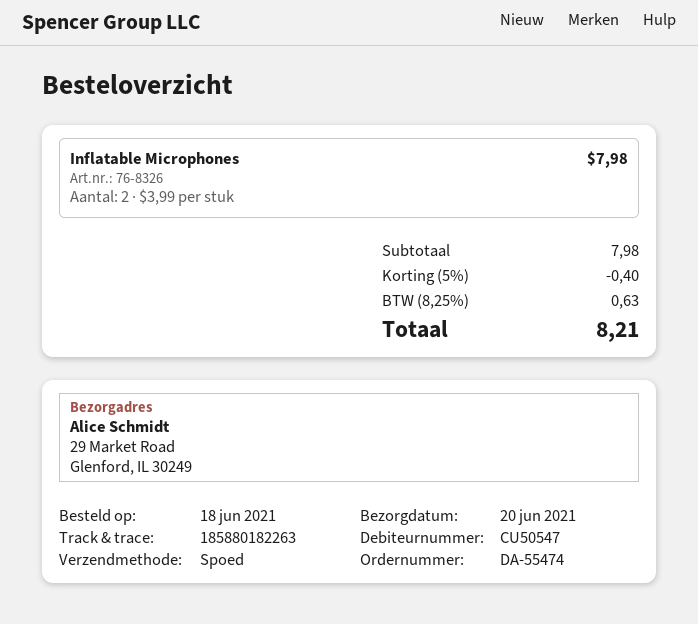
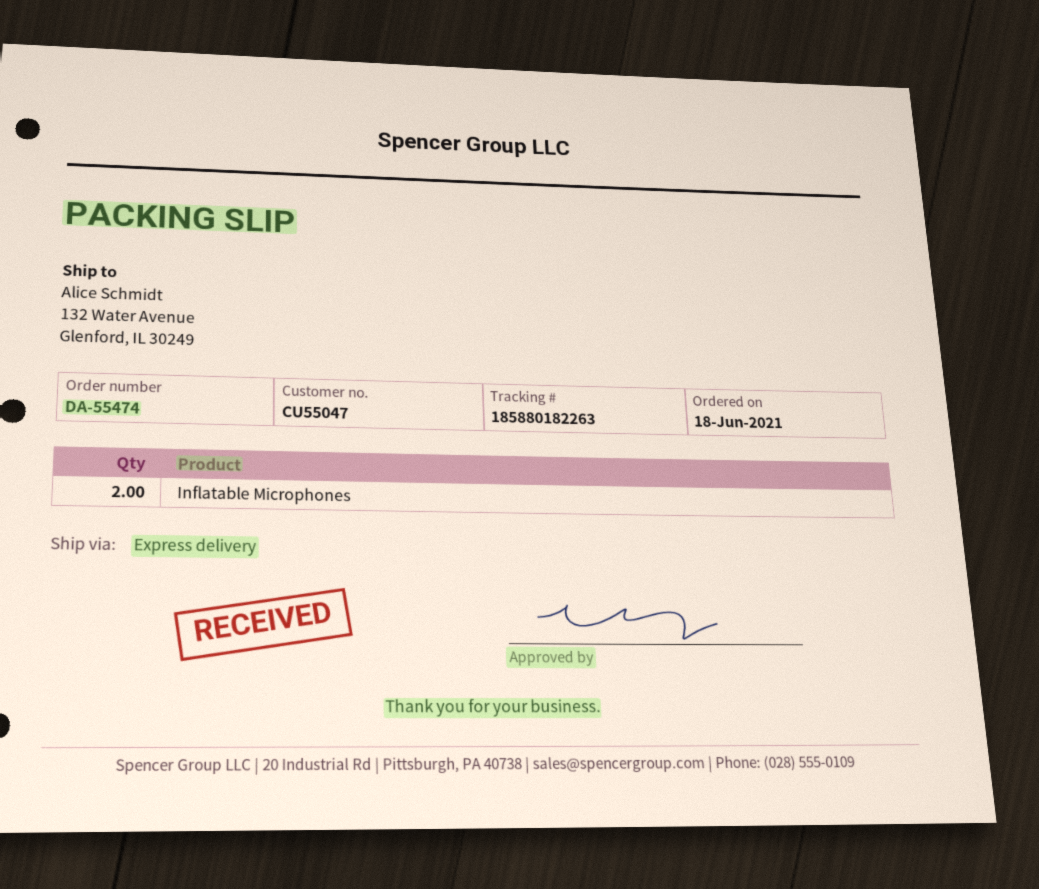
customer number: CU50547 -> CU55047
ship to: 29 Market Road, Glenford, IL 30249 -> 132 Water Avenue, Glenford, IL 30249

